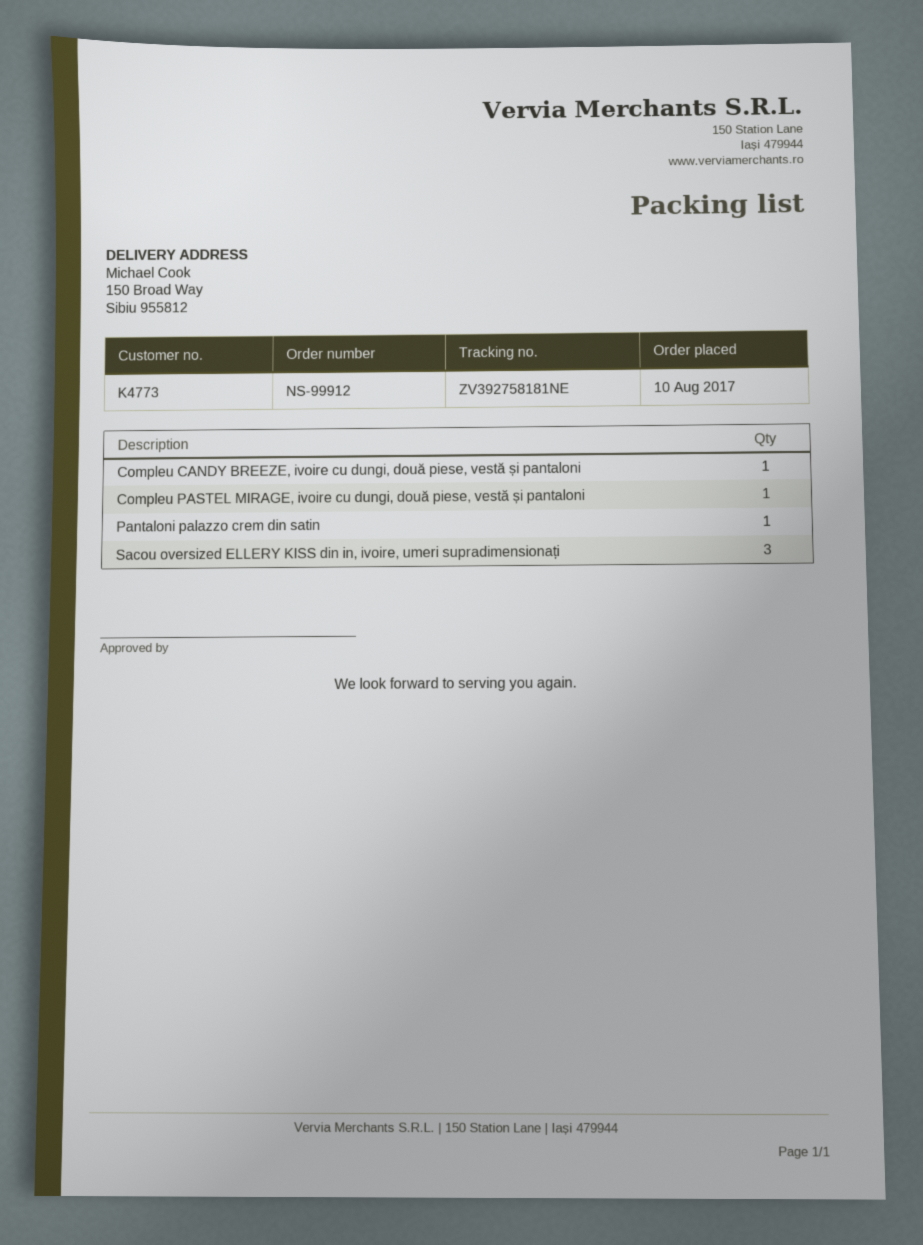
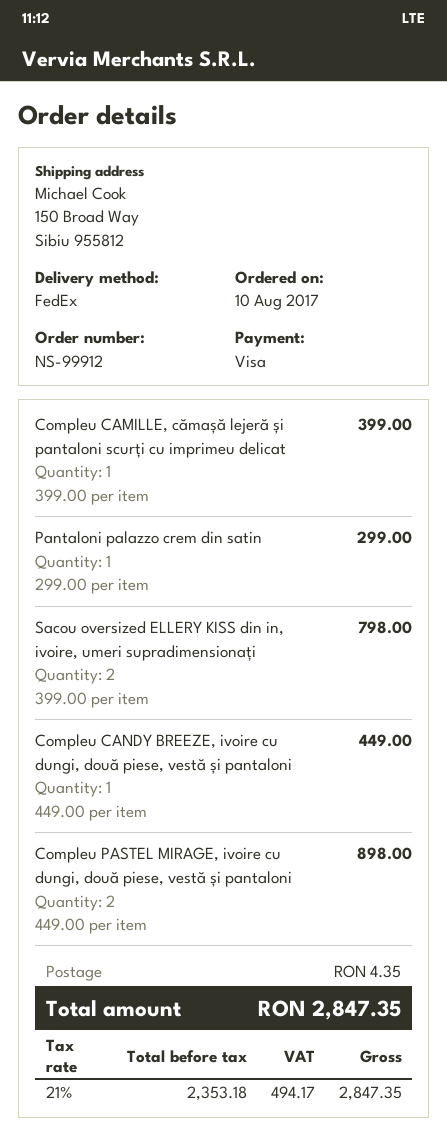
Compleu PASTEL MIRAGE, ivoire cu dungi, două piese, vestă și pantaloni: 1 -> 2
Sacou oversized ELLERY KISS din in, ivoire, umeri supradimensionați: 3 -> 2
Compleu CAMILLE, cămașă lejeră și pantaloni scurți cu imprimeu delicat: none -> 1

